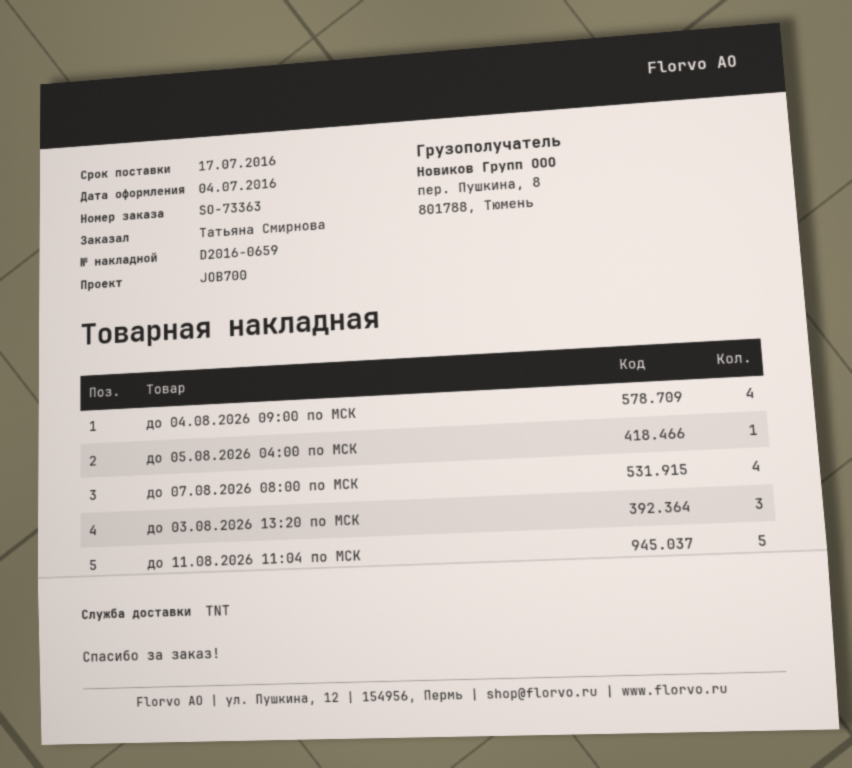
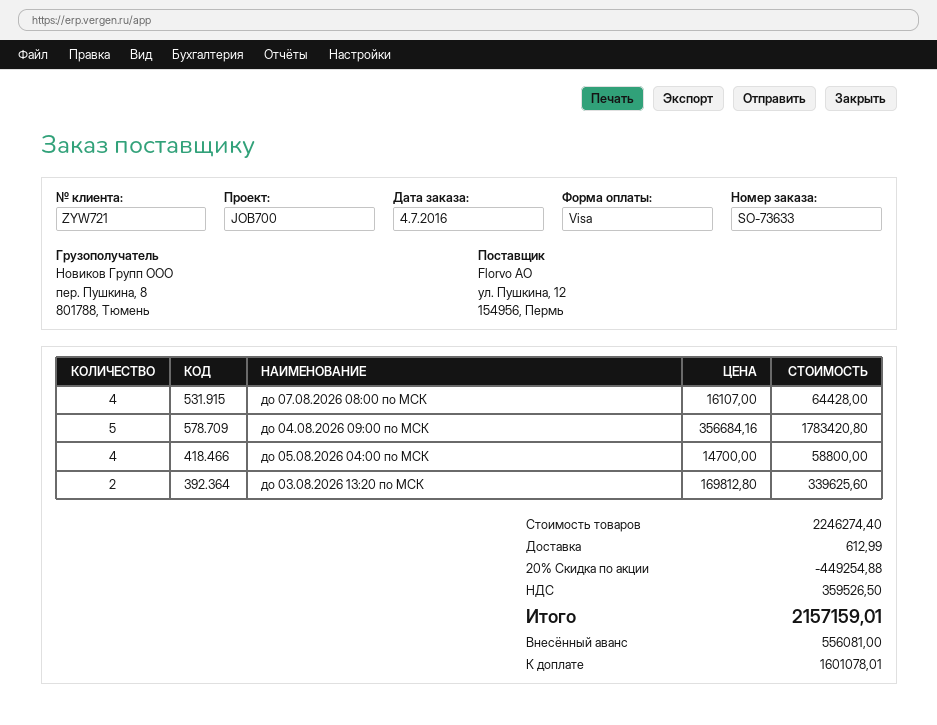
order number: SO-73363 -> SO-73633
до 04.08.2026 09:00 по МСК: 4 -> 5
до 05.08.2026 04:00 по МСК: 1 -> 4
до 03.08.2026 13:20 по МСК: 3 -> 2
до 11.08.2026 11:04 по МСК: 5 -> none

